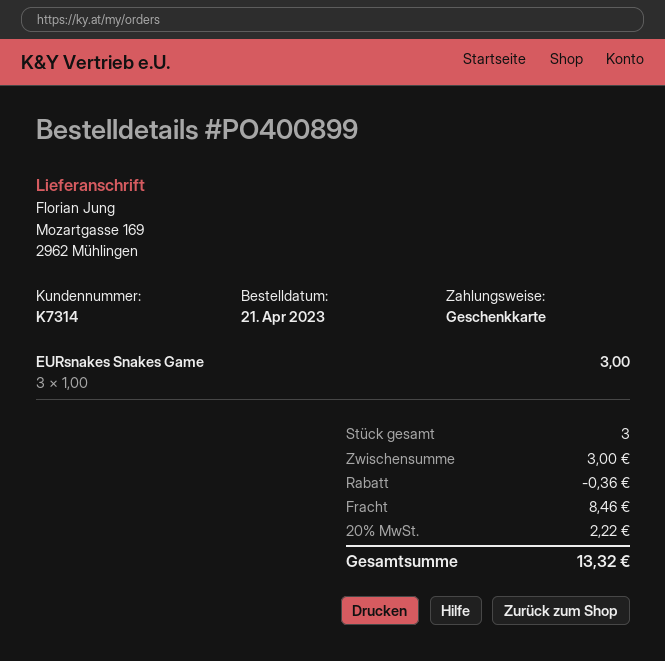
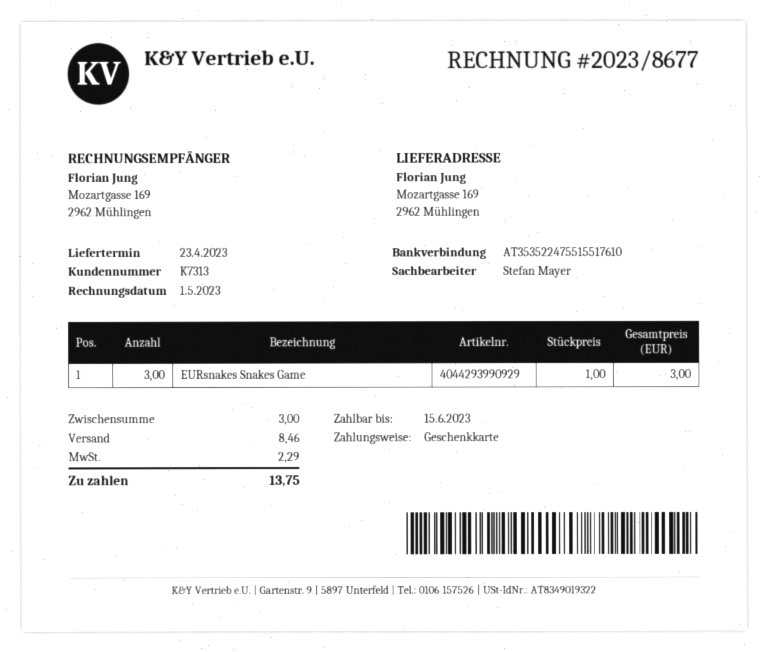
customer number: K7314 -> K7313
discount: 0.36 -> none
tax: 2.22 -> 2.29
total: 13.32 -> 13.75

